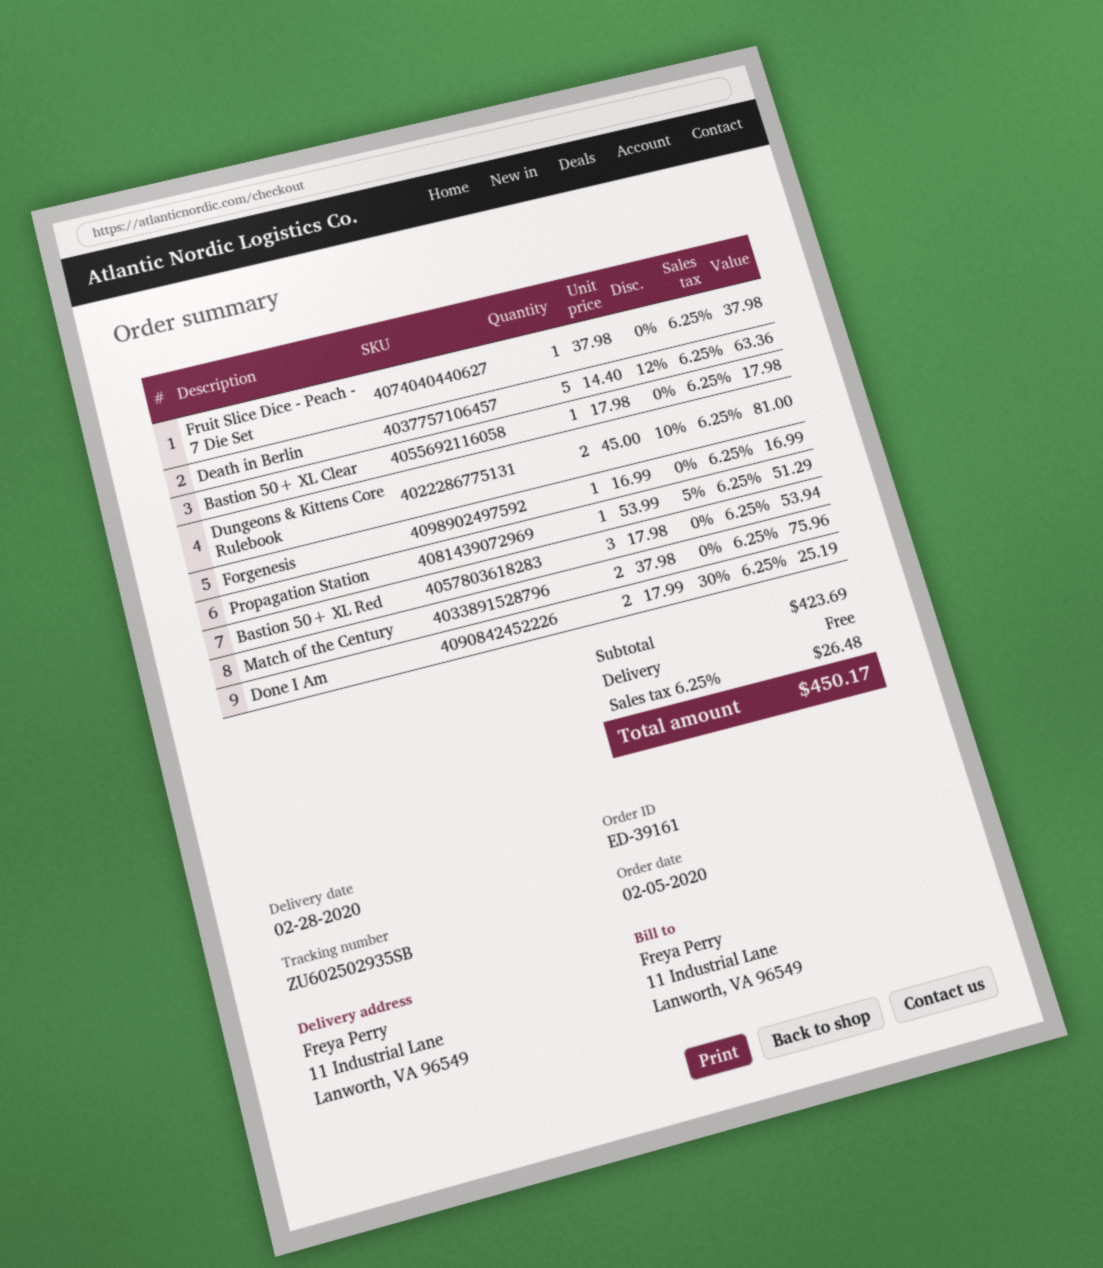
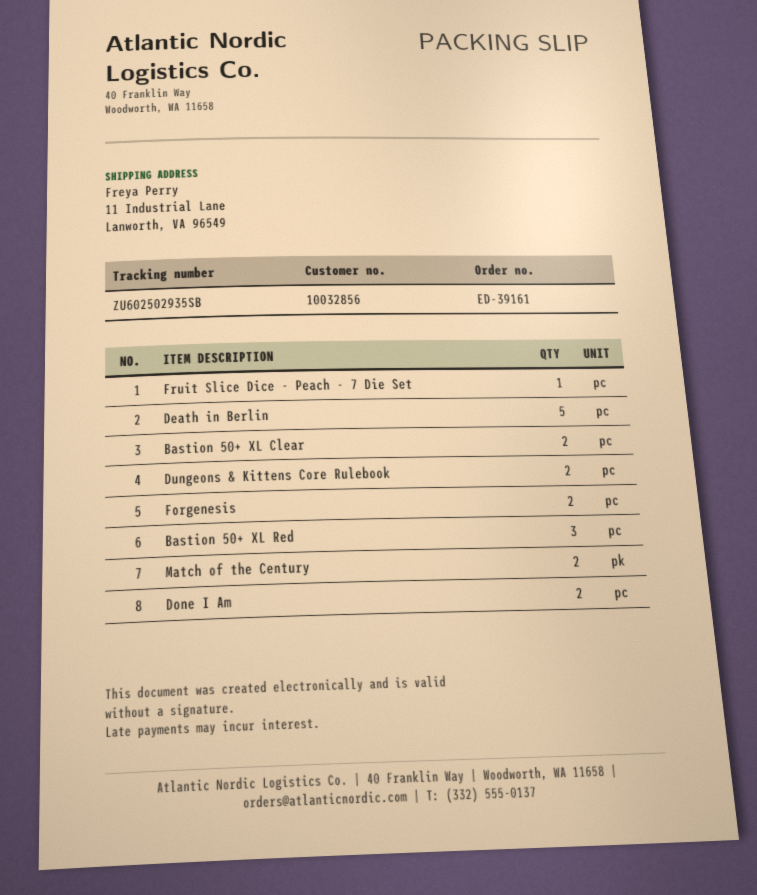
Bastion 50+ XL Clear: 1 -> 2
Forgenesis: 1 -> 2
Propagation Station: 1 -> none

